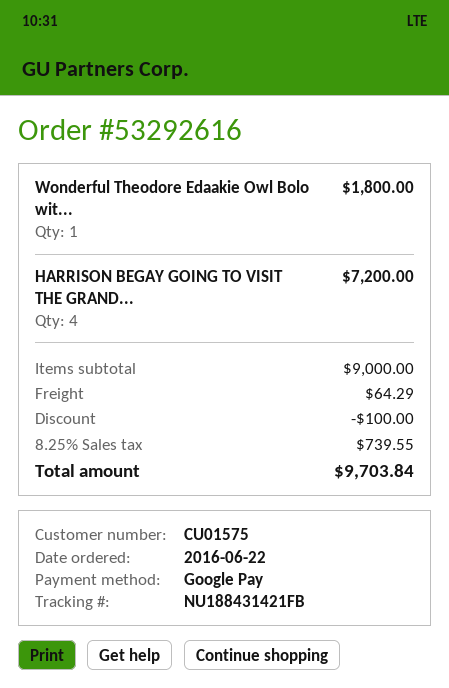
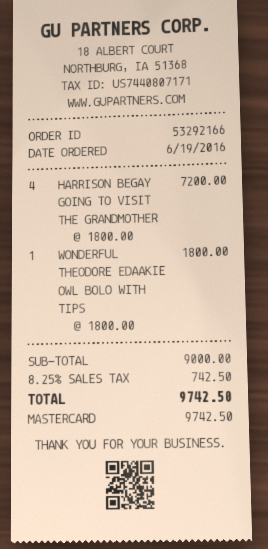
order number: 53292616 -> 53292166
order date: 2016-06-22 -> 2016-06-19
payment method: Google Pay -> Mastercard
discount: 100.00 -> none
shipping: 64.29 -> none
tax: 8.25% = 739.55 -> 8.25% = 742.50
total: 9703.84 -> 9742.50

